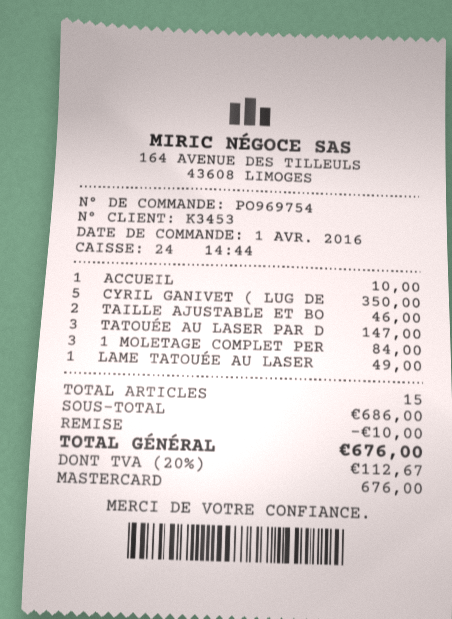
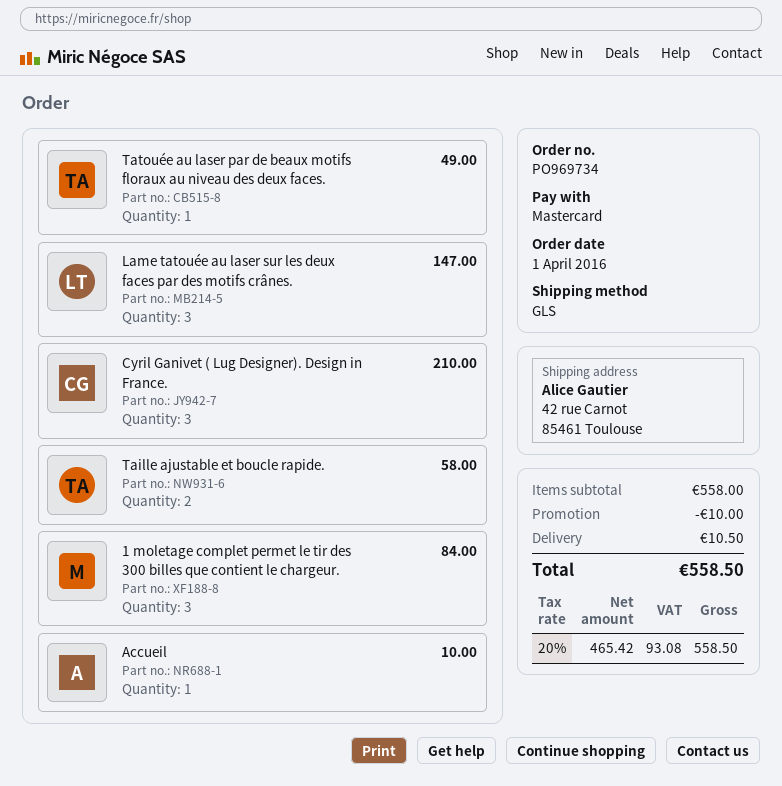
order number: PO969754 -> PO969734
CYRIL GANIVET ( LUG DE: 5 for 350.00 -> 3 for 210.00
TAILLE AJUSTABLE ET BO: 2 for 46.00 -> 2 for 58.00
TATOUÉE AU LASER PAR D: 3 for 147.00 -> 1 for 49.00
LAME TATOUÉE AU LASER: 1 for 49.00 -> 3 for 147.00
subtotal: 686.00 -> 558.00
shipping: none -> 10.50
tax: 20% = 112.67 -> 20% = 93.08
total: 676.00 -> 558.50

